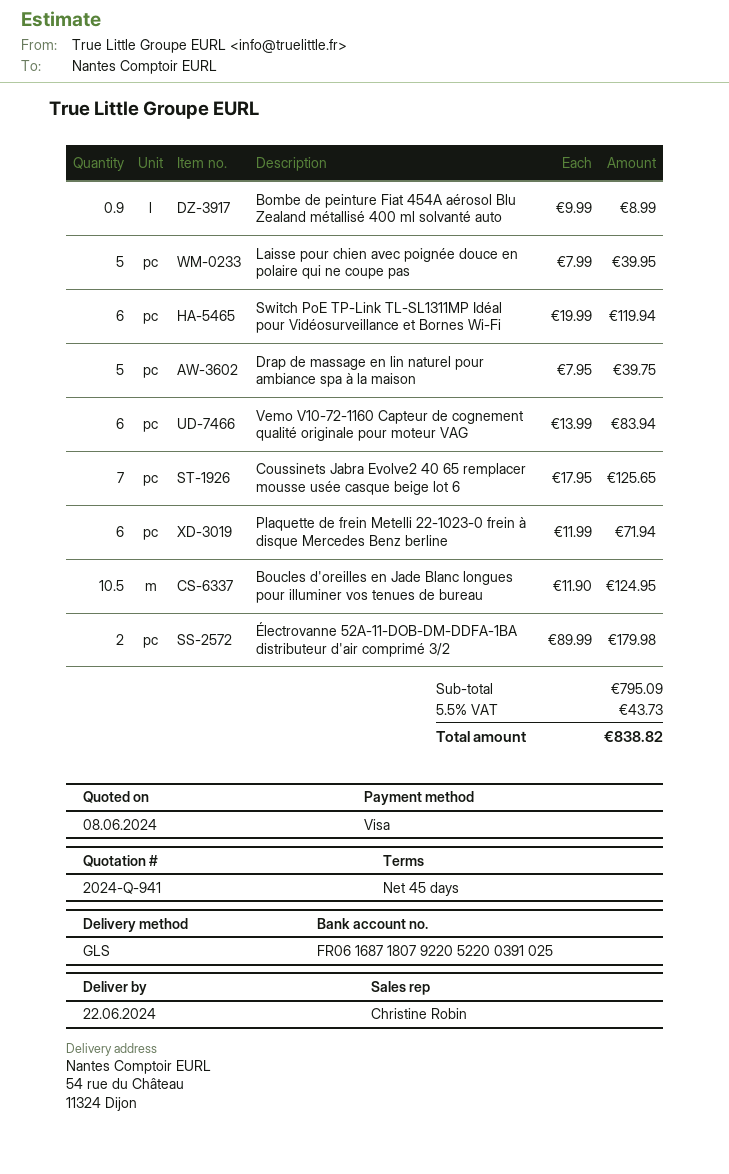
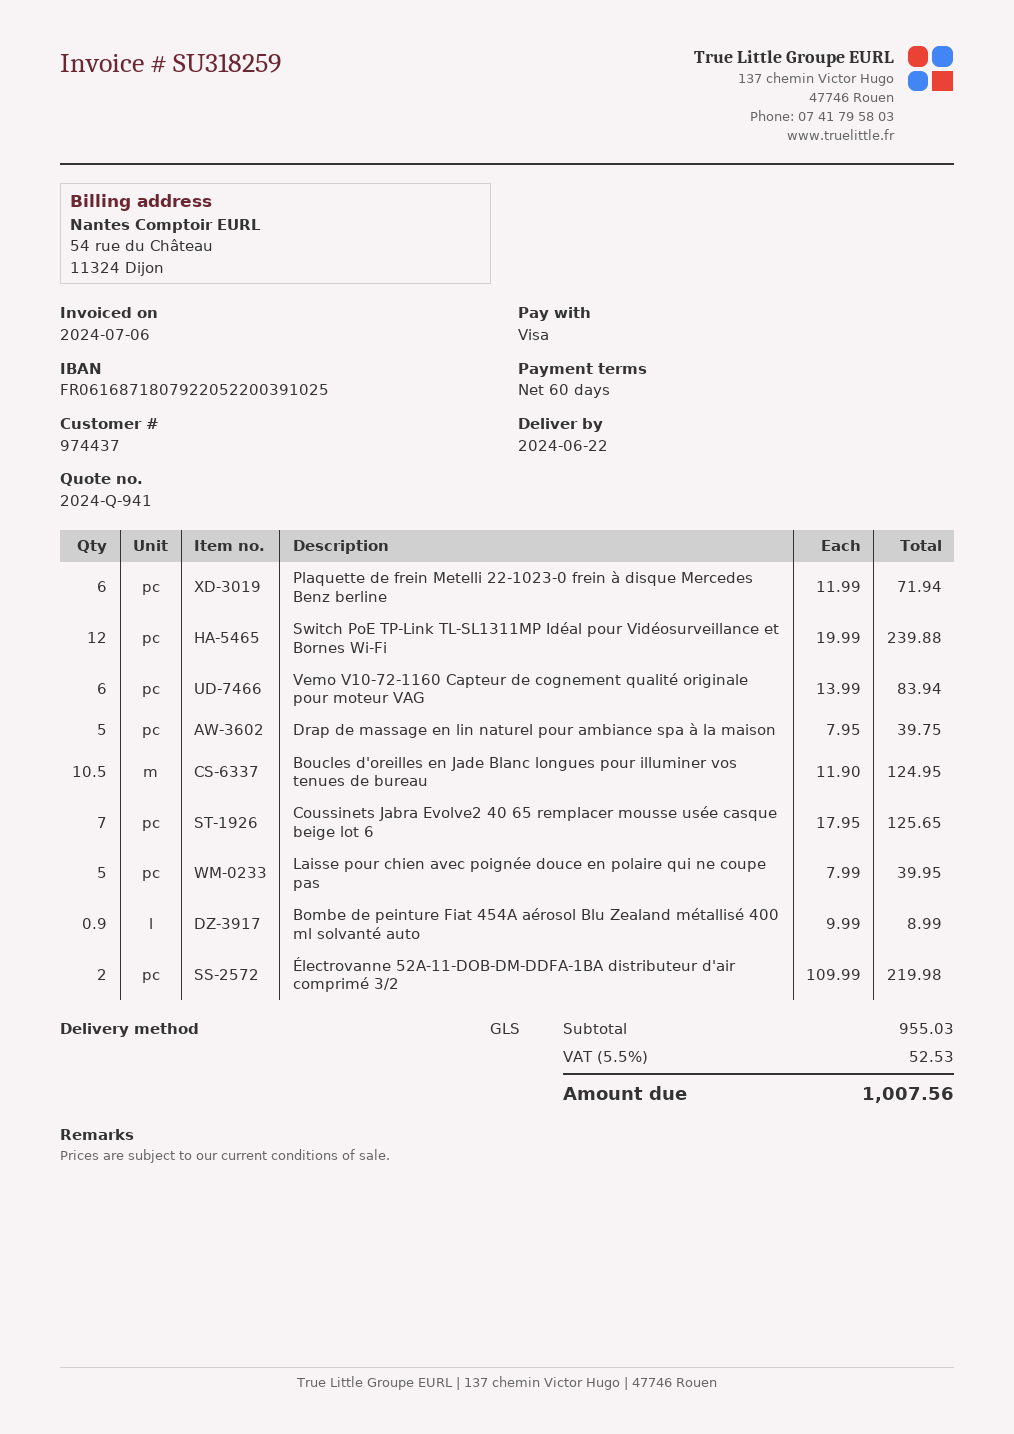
payment terms: 45 days -> 60 days
Switch PoE TP-Link TL-SL1311MP Idéal pour Vidéosurveillance et Bornes Wi-Fi: 6 x 19.99 = 119.94 -> 12 x 19.99 = 239.88
Électrovanne 52A-11-DOB-DM-DDFA-1BA distributeur d'air comprimé 3/2: 2 x 89.99 = 179.98 -> 2 x 109.99 = 219.98
subtotal: 795.09 -> 955.03
tax: 5.5% = 43.73 -> 5.5% = 52.53
total: 838.82 -> 1007.56

